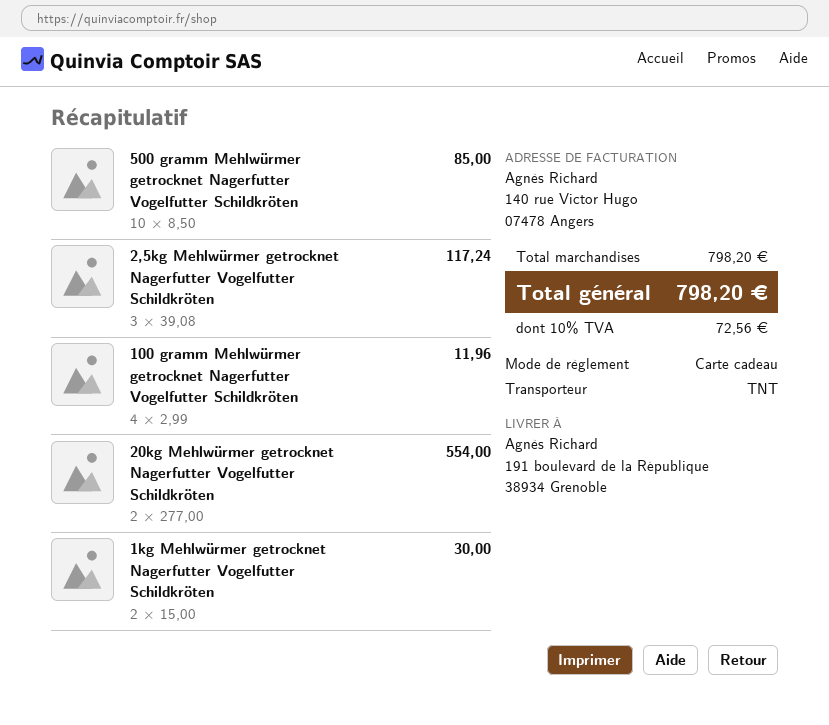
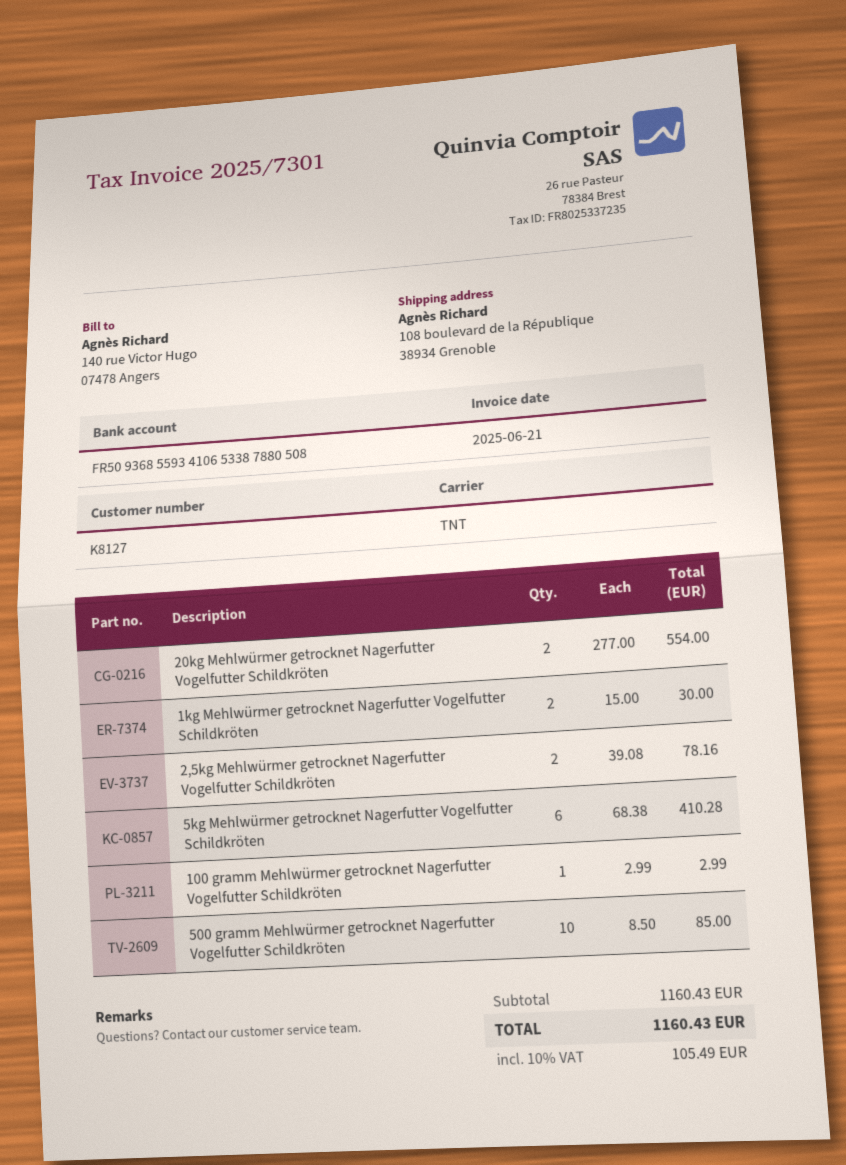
ship to: 191 boulevard de la République, 38934 Grenoble -> 108 boulevard de la République, 38934 Grenoble
2,5kg Mehlwürmer getrocknet Nagerfutter Vogelfutter Schildkröten: 3 x 39.08 = 117.24 -> 2 x 39.08 = 78.16
100 gramm Mehlwürmer getrocknet Nagerfutter Vogelfutter Schildkröten: 4 x 2.99 = 11.96 -> 1 x 2.99 = 2.99
5kg Mehlwürmer getrocknet Nagerfutter Vogelfutter Schildkröten: none -> 6 x 68.38 = 410.28
subtotal: 798.20 -> 1160.43
tax: 10% = 72.56 -> 10% = 105.49
total: 798.20 -> 1160.43

